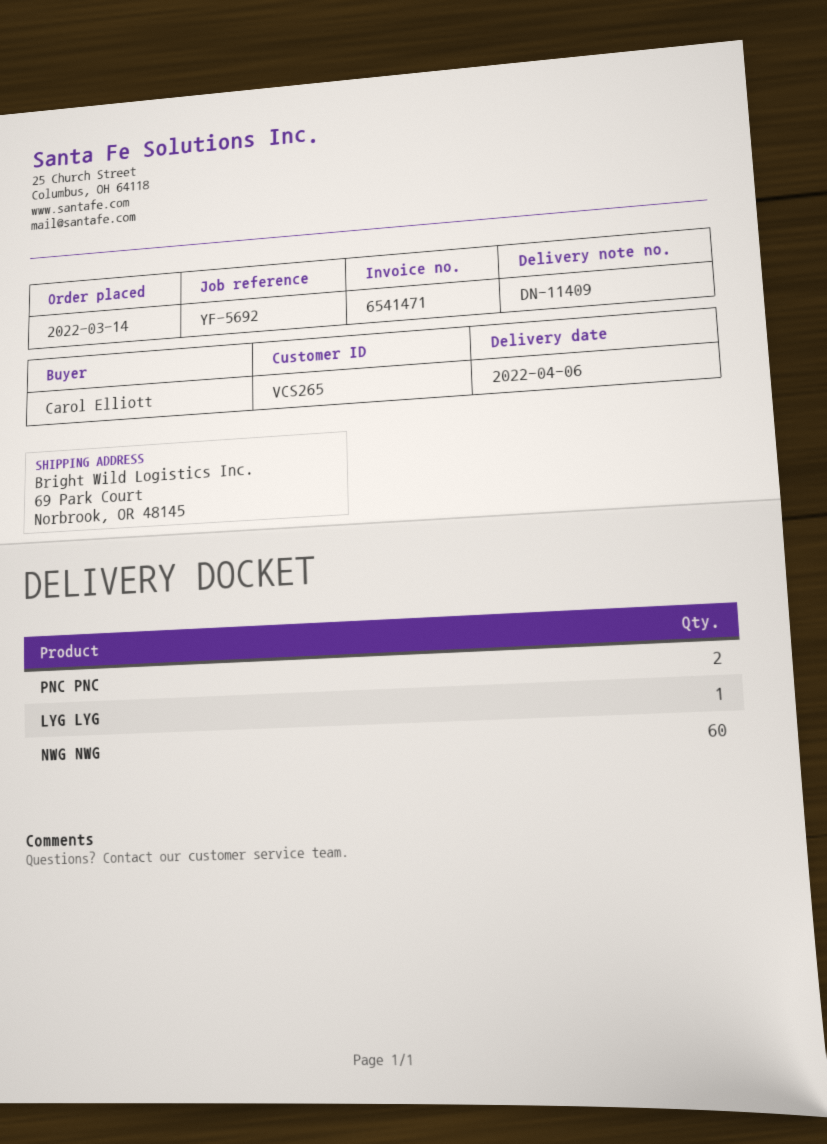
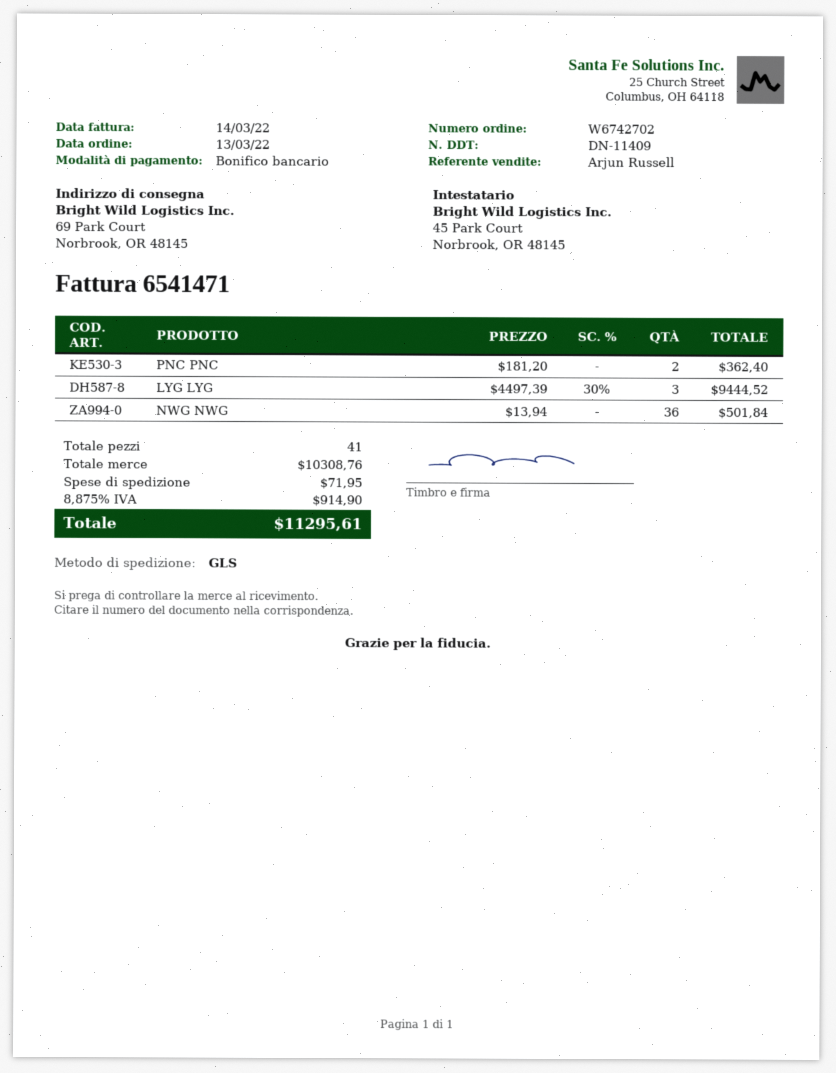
order date: 2022-03-14 -> 2022-03-13
LYG LYG: 1 -> 3
NWG NWG: 60 -> 36

